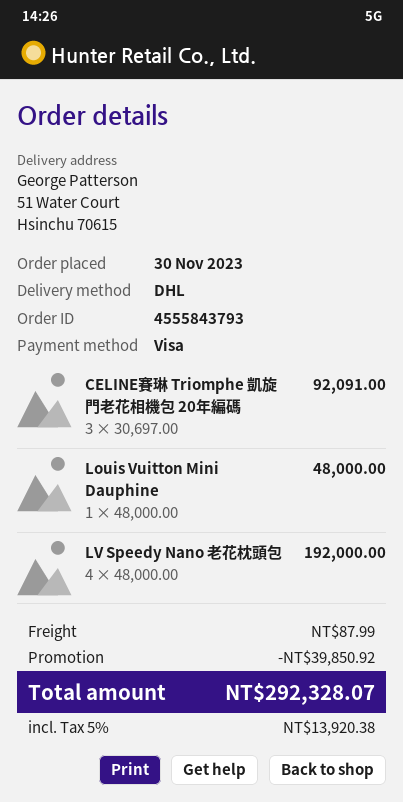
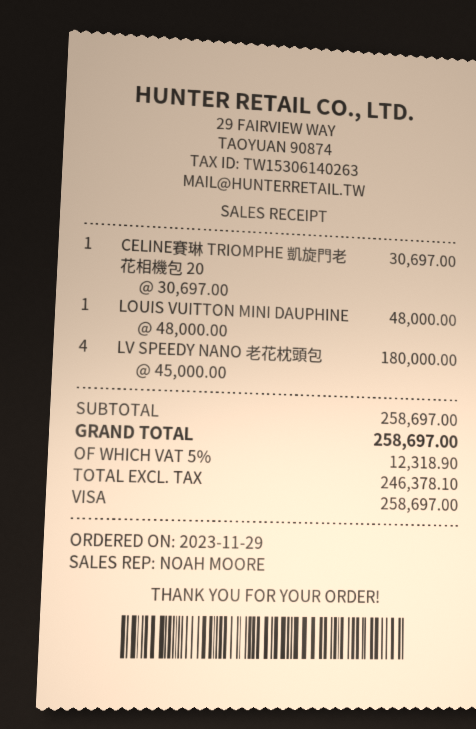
order date: 2023-11-30 -> 2023-11-29
CELINE賽琳 Triomphe 凱旋門老花相機包 20年編碼: 3 x 30697.00 = 92091.00 -> 1 x 30697.00 = 30697.00
LV Speedy Nano 老花枕頭包: 4 x 48000.00 = 192000.00 -> 4 x 45000.00 = 180000.00
discount: 39850.92 -> none
shipping: 87.99 -> none
tax: 5% = 13920.38 -> 5% = 12318.90
total: 292328.07 -> 258697.00

